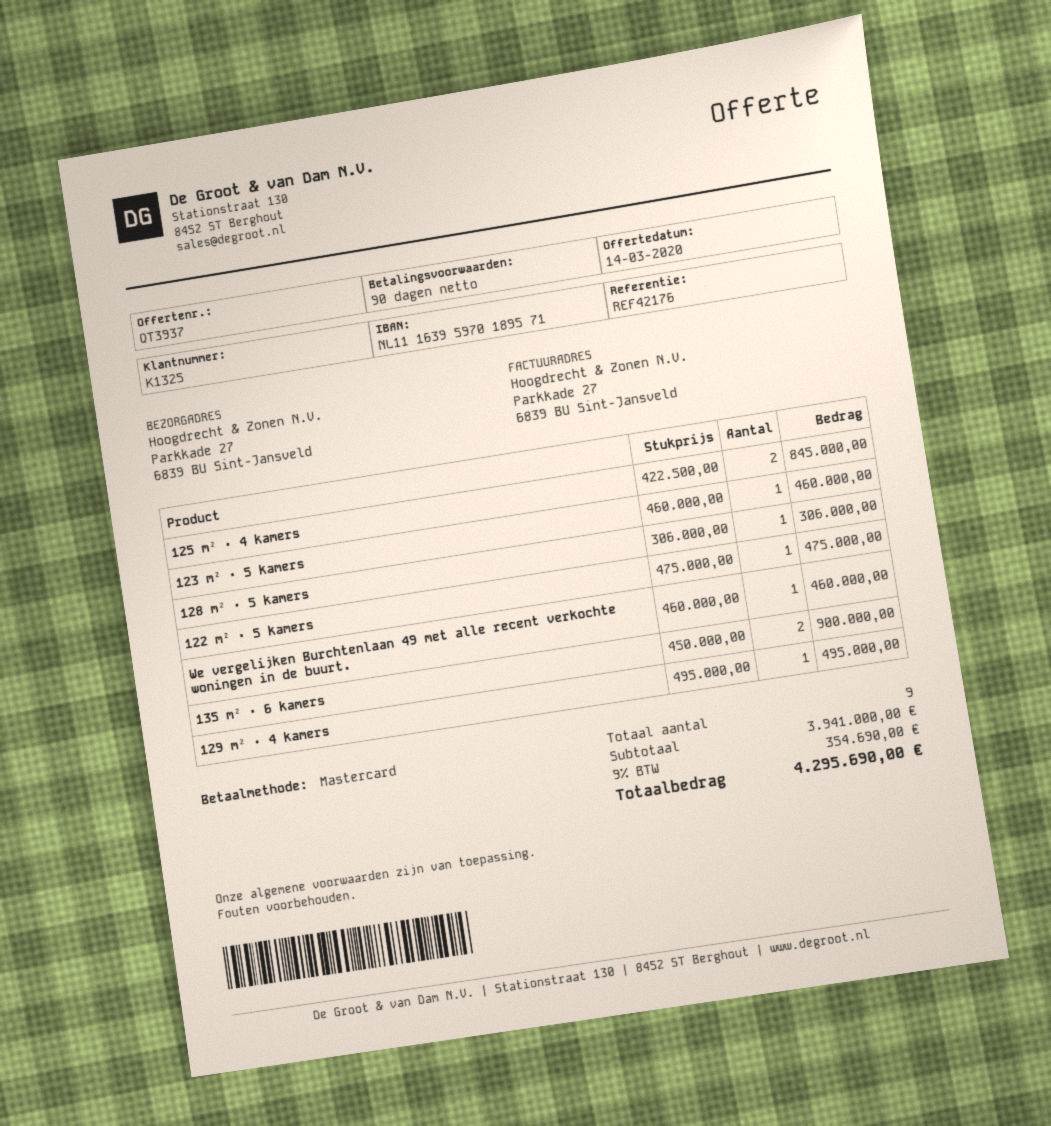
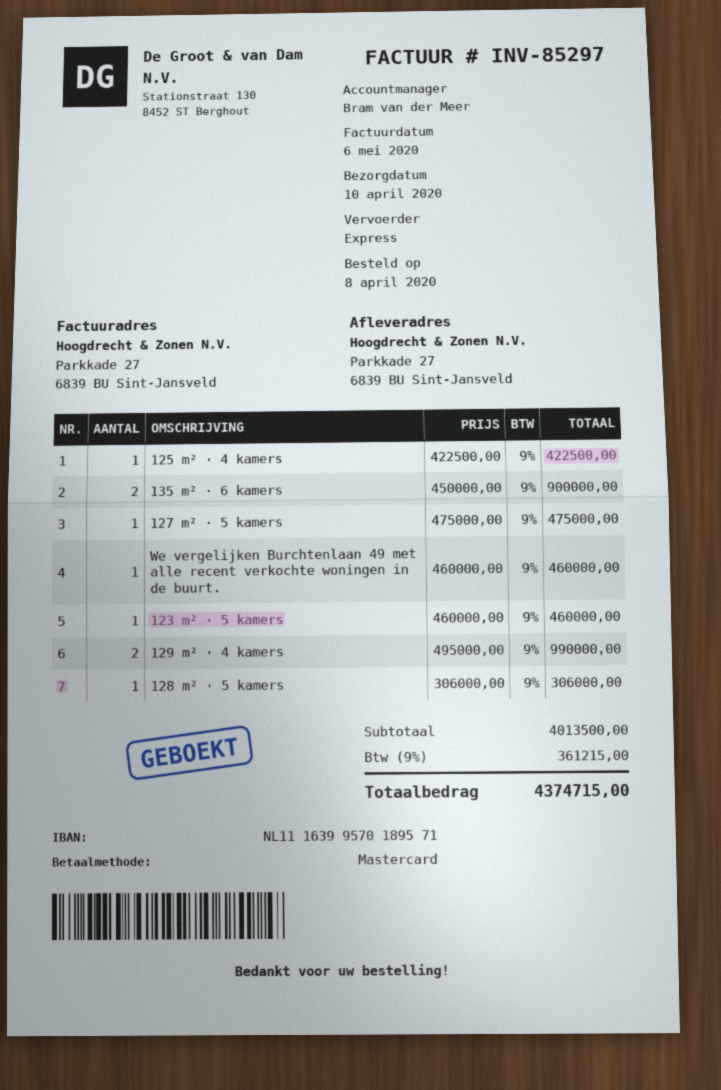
bank account: NL1116395970189571 -> NL1116399570189571
125 m² · 4 kamers: 2 x 422500.00 = 845000.00 -> 1 x 422500.00 = 422500.00
122 m² · 5 kamers: 1 x 475000.00 = 475000.00 -> none
129 m² · 4 kamers: 1 x 495000.00 = 495000.00 -> 2 x 495000.00 = 990000.00
127 m² · 5 kamers: none -> 1 x 475000.00 = 475000.00
subtotal: 3941000.00 -> 4013500.00
tax: 9% = 354690.00 -> 9% = 361215.00
total: 4295690.00 -> 4374715.00

